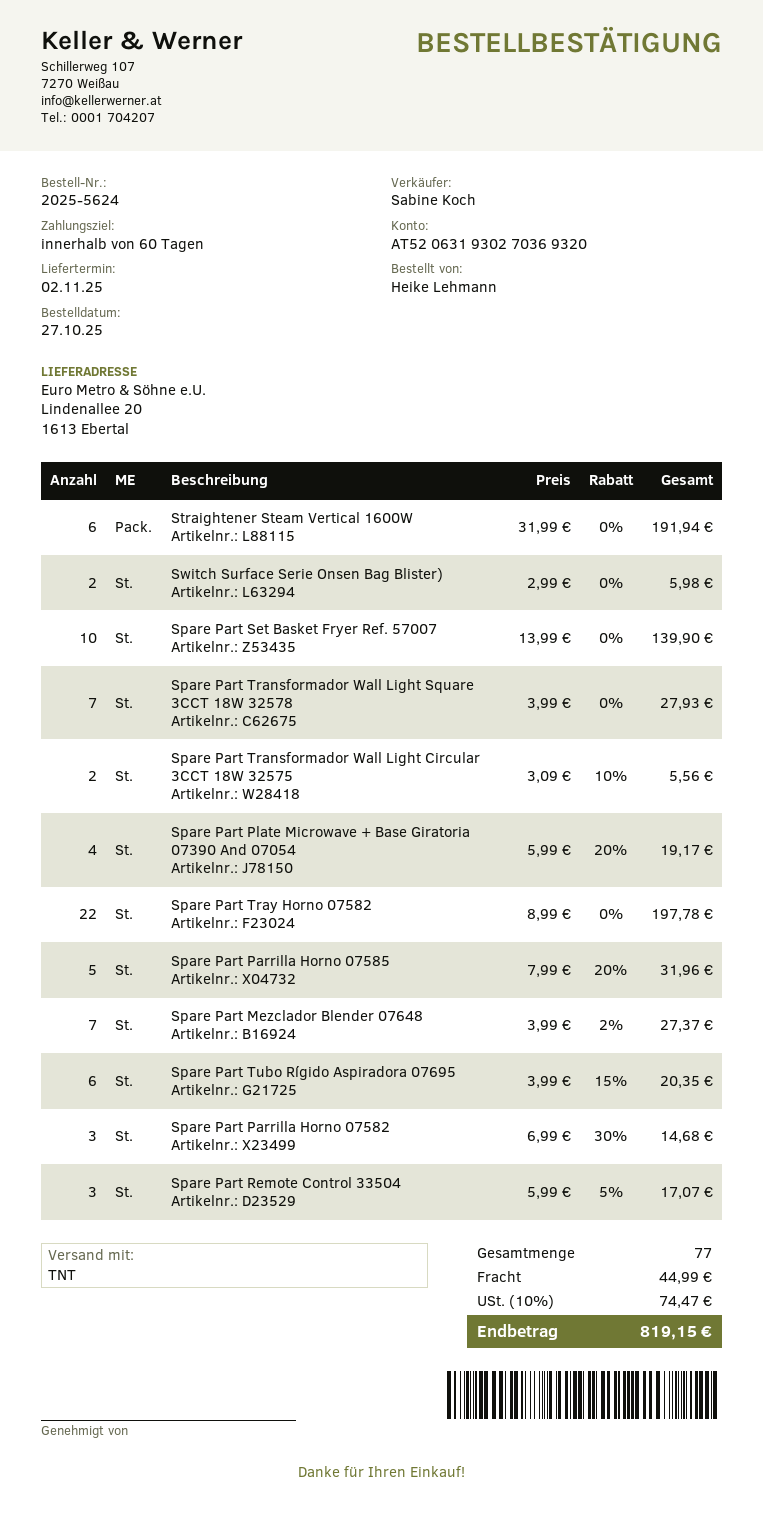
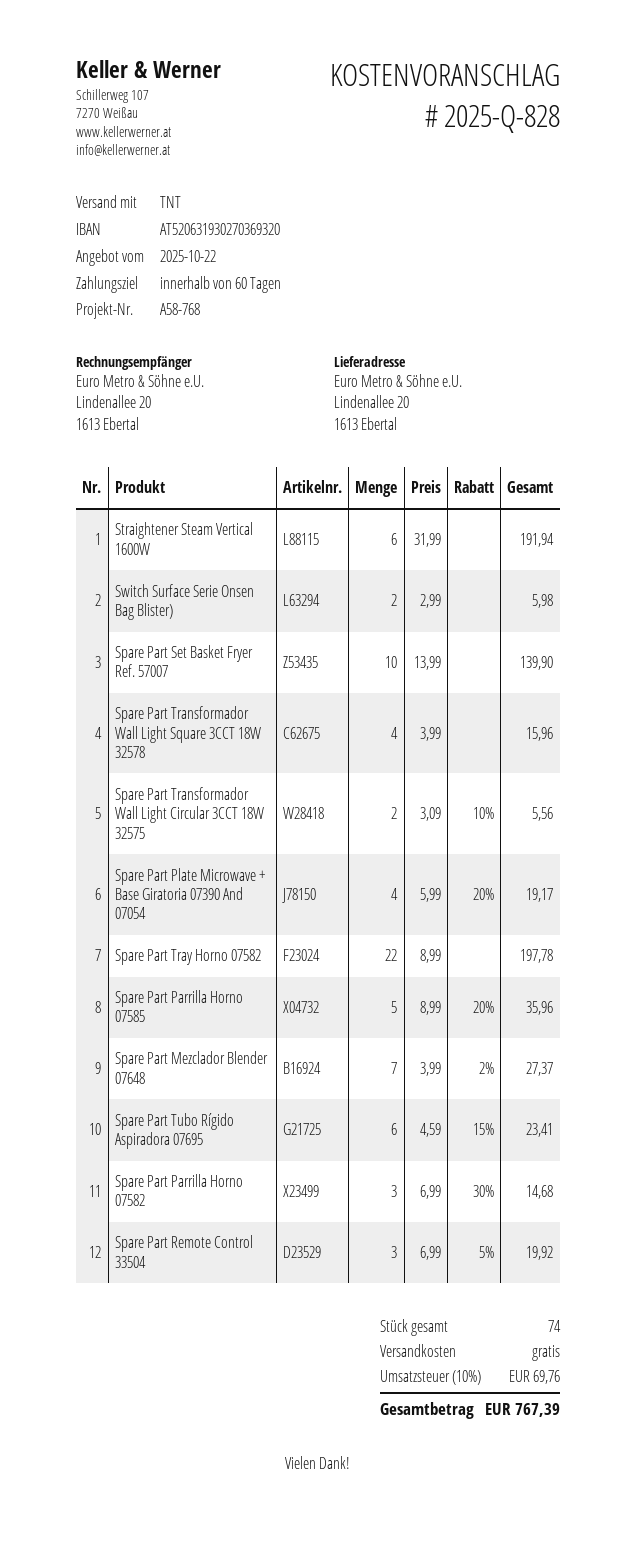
Spare Part Transformador Wall Light Square 3CCT 18W 32578: 7 x 3.99 = 27.93 -> 4 x 3.99 = 15.96
Spare Part Parrilla Horno 07585: 5 x 7.99 - 20% = 31.96 -> 5 x 8.99 - 20% = 35.96
Spare Part Tubo Rígido Aspiradora 07695: 6 x 3.99 - 15% = 20.35 -> 6 x 4.59 - 15% = 23.41
Spare Part Remote Control 33504: 3 x 5.99 - 5% = 17.07 -> 3 x 6.99 - 5% = 19.92
total quantity: 77 -> 74
shipping: 44.99 -> 0.00
tax: 10% = 74.47 -> 10% = 69.76
total: 819.15 -> 767.39

